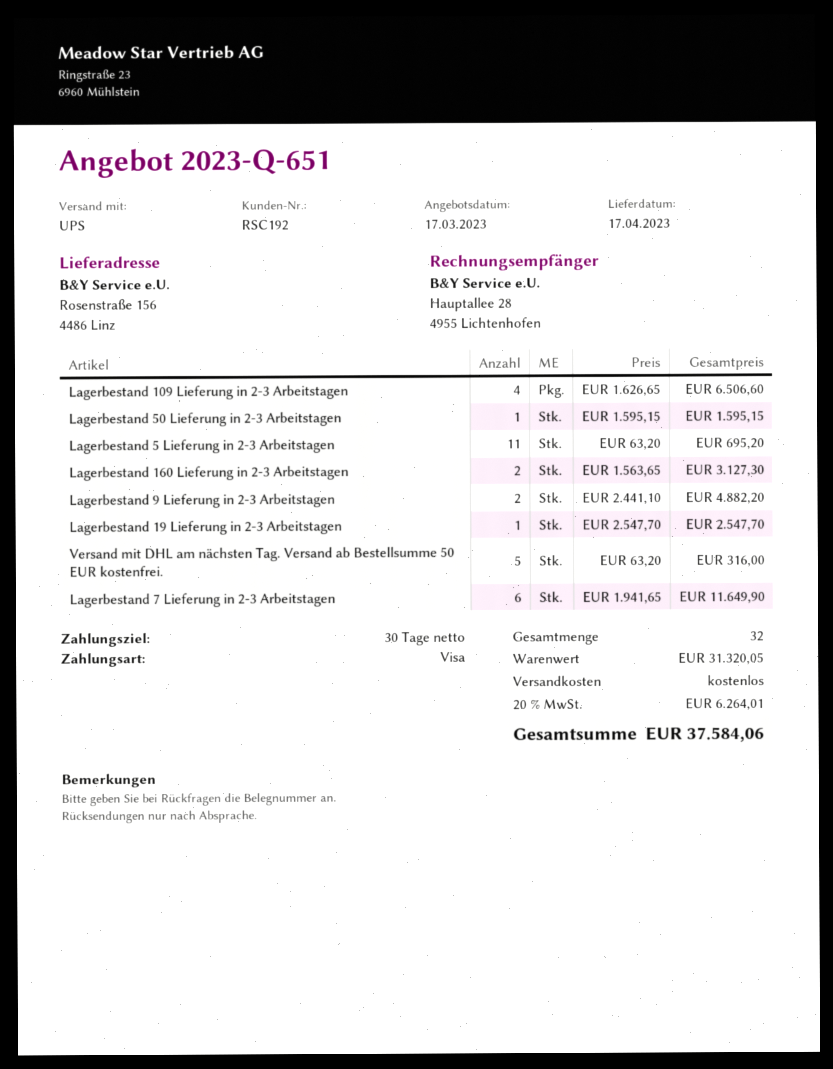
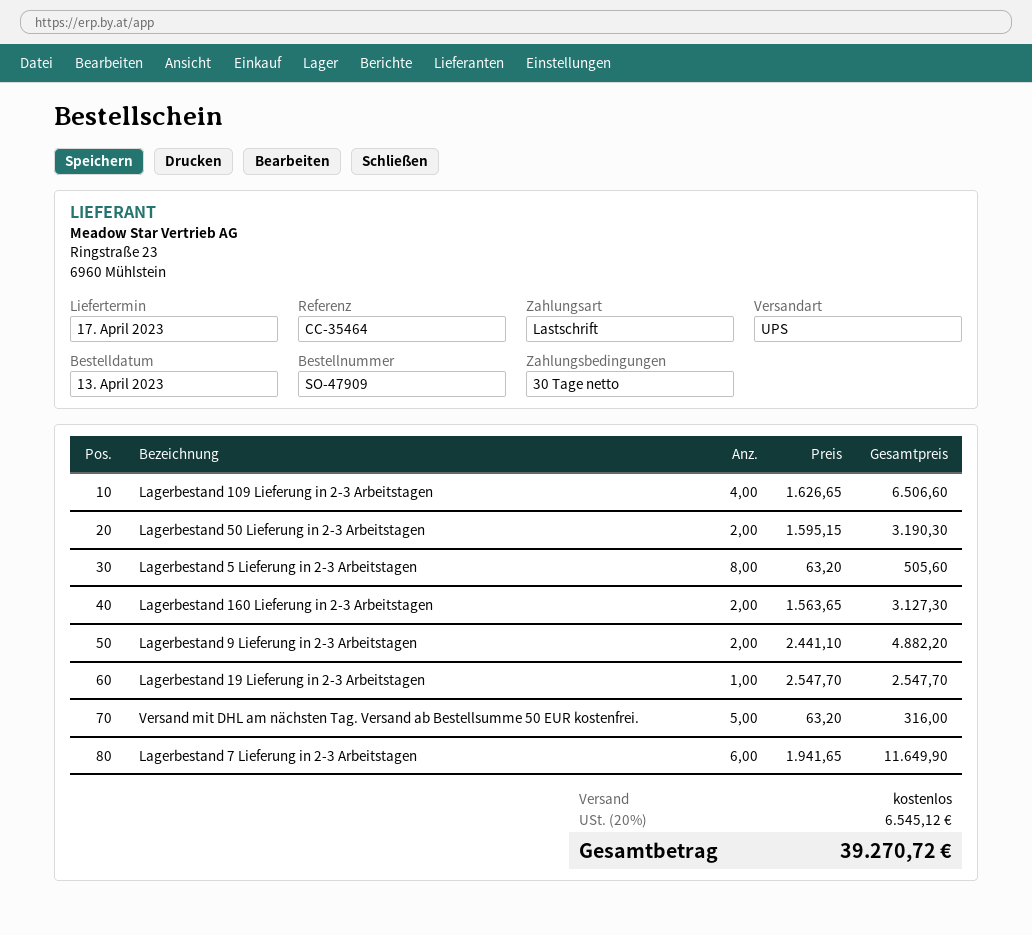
payment method: Visa -> direct debit
Lagerbestand 50 Lieferung in 2-3 Arbeitstagen: 1 x 1595.15 = 1595.15 -> 2 x 1595.15 = 3190.30
Lagerbestand 5 Lieferung in 2-3 Arbeitstagen: 11 x 63.20 = 695.20 -> 8 x 63.20 = 505.60
tax: 20% = 6264.01 -> 20% = 6545.12
total: 37584.06 -> 39270.72

